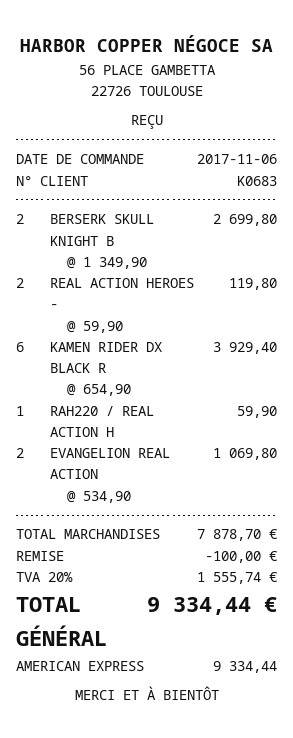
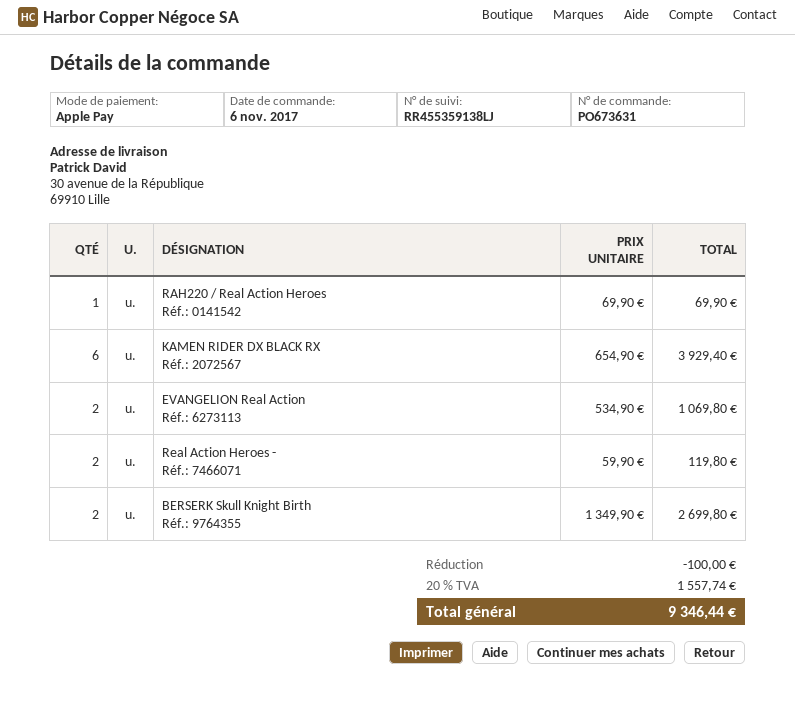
payment method: American Express -> Apple Pay
RAH220 / REAL ACTION H: 1 x 59.90 = 59.90 -> 1 x 69.90 = 69.90
tax: 20% = 1555.74 -> 20% = 1557.74
total: 9334.44 -> 9346.44

